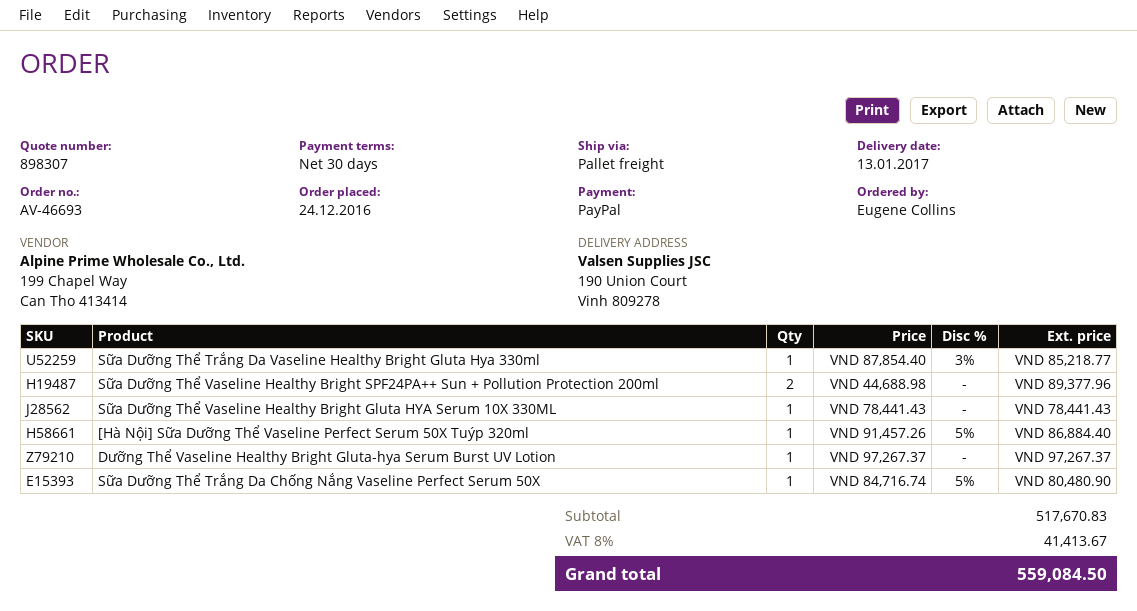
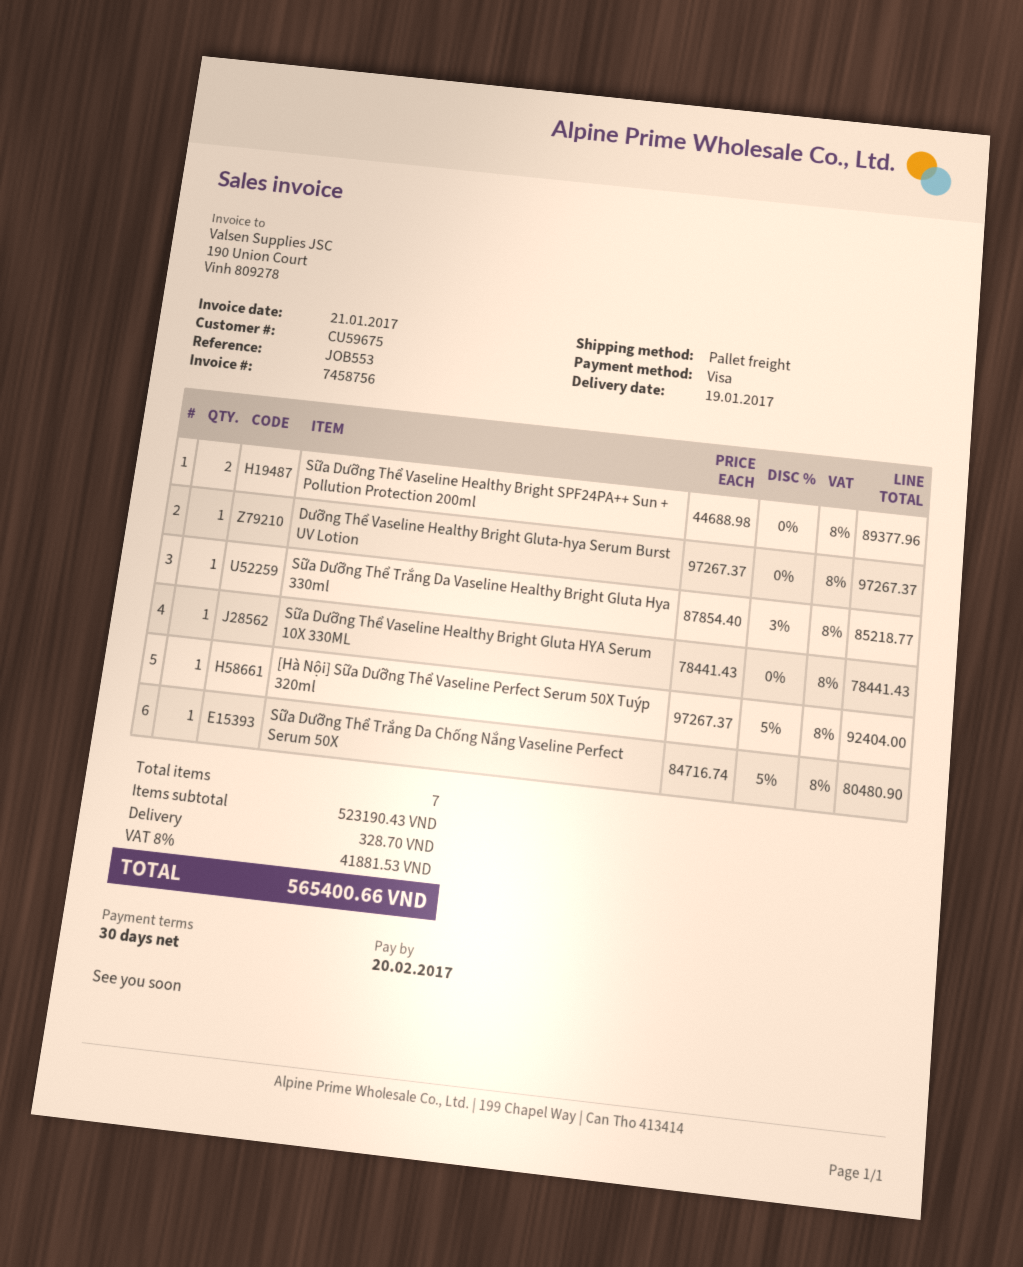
delivery date: 2017-01-13 -> 2017-01-19
payment method: PayPal -> Visa
[Hà Nội] Sữa Dưỡng Thể Vaseline Perfect Serum 50X Tuýp 320ml: 1 x 91457.26 - 5% = 86884.40 -> 1 x 97267.37 - 5% = 92404.00
subtotal: 517670.83 -> 523190.43
shipping: none -> 328.70
tax: 8% = 41413.67 -> 8% = 41881.53
total: 559084.50 -> 565400.66

